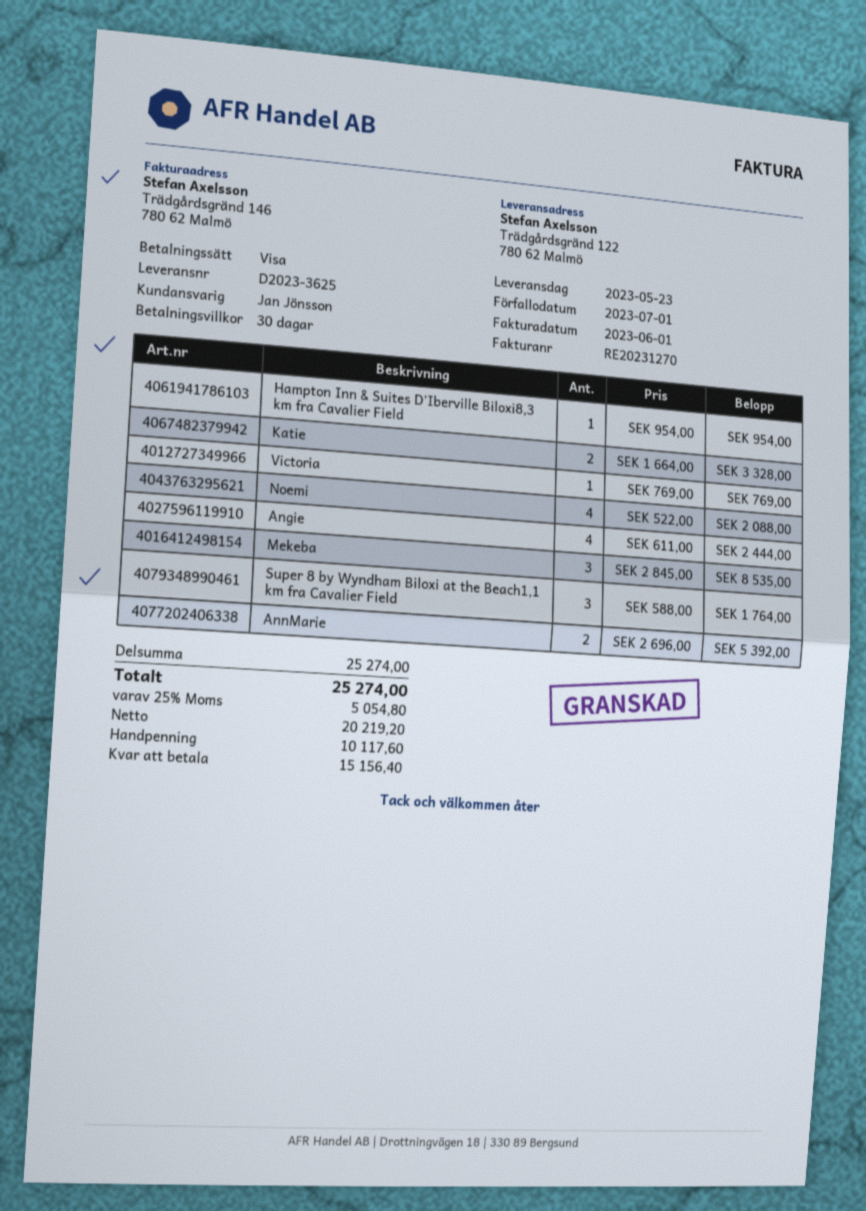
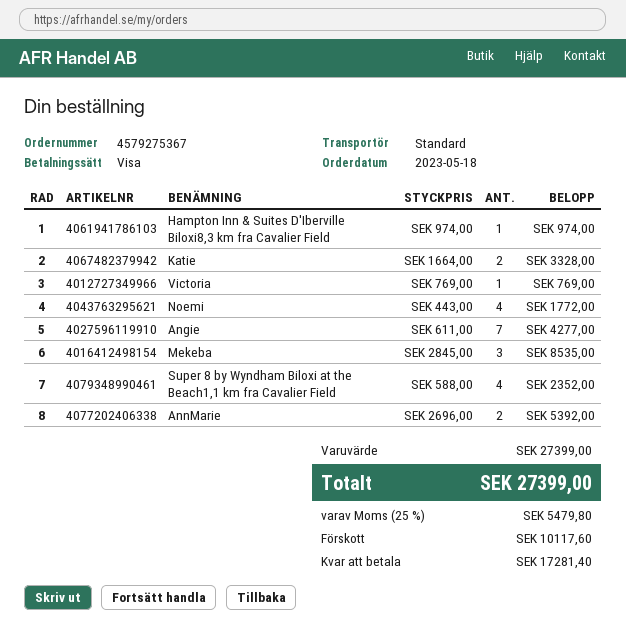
Hampton Inn & Suites D'Iberville Biloxi8,3 km fra Cavalier Field: 1 x 954.00 = 954.00 -> 1 x 974.00 = 974.00
Noemi: 4 x 522.00 = 2088.00 -> 4 x 443.00 = 1772.00
Angie: 4 x 611.00 = 2444.00 -> 7 x 611.00 = 4277.00
Super 8 by Wyndham Biloxi at the Beach1,1 km fra Cavalier Field: 3 x 588.00 = 1764.00 -> 4 x 588.00 = 2352.00
subtotal: 25274.00 -> 27399.00
tax: 25% = 5054.80 -> 25% = 5479.80
total: 25274.00 -> 27399.00
balance: 15156.40 -> 17281.40

